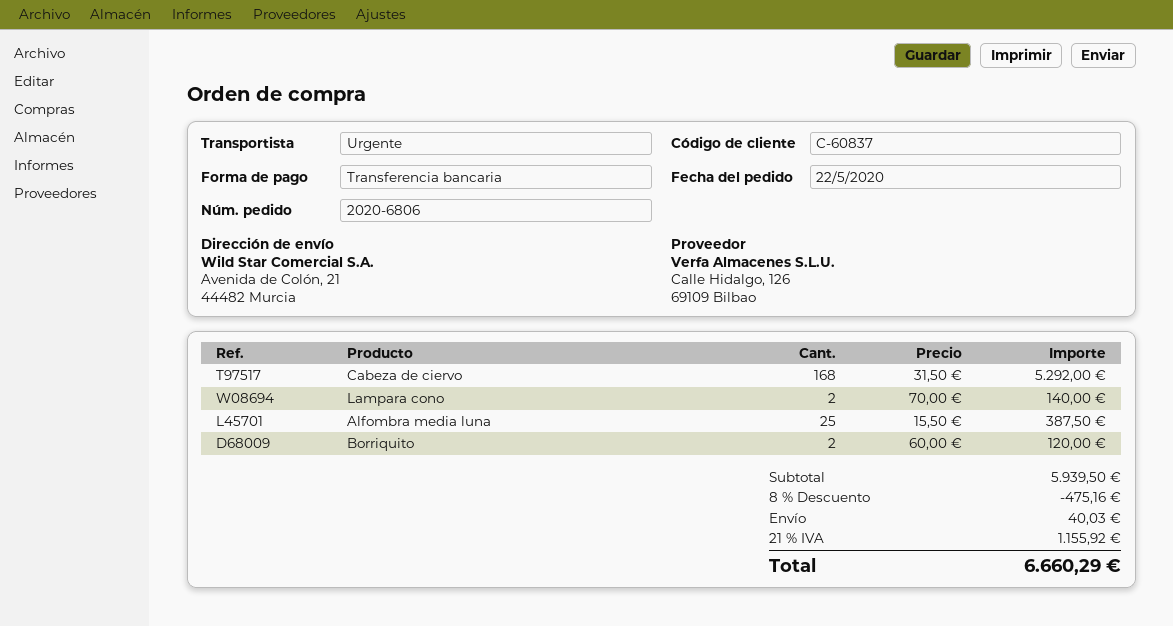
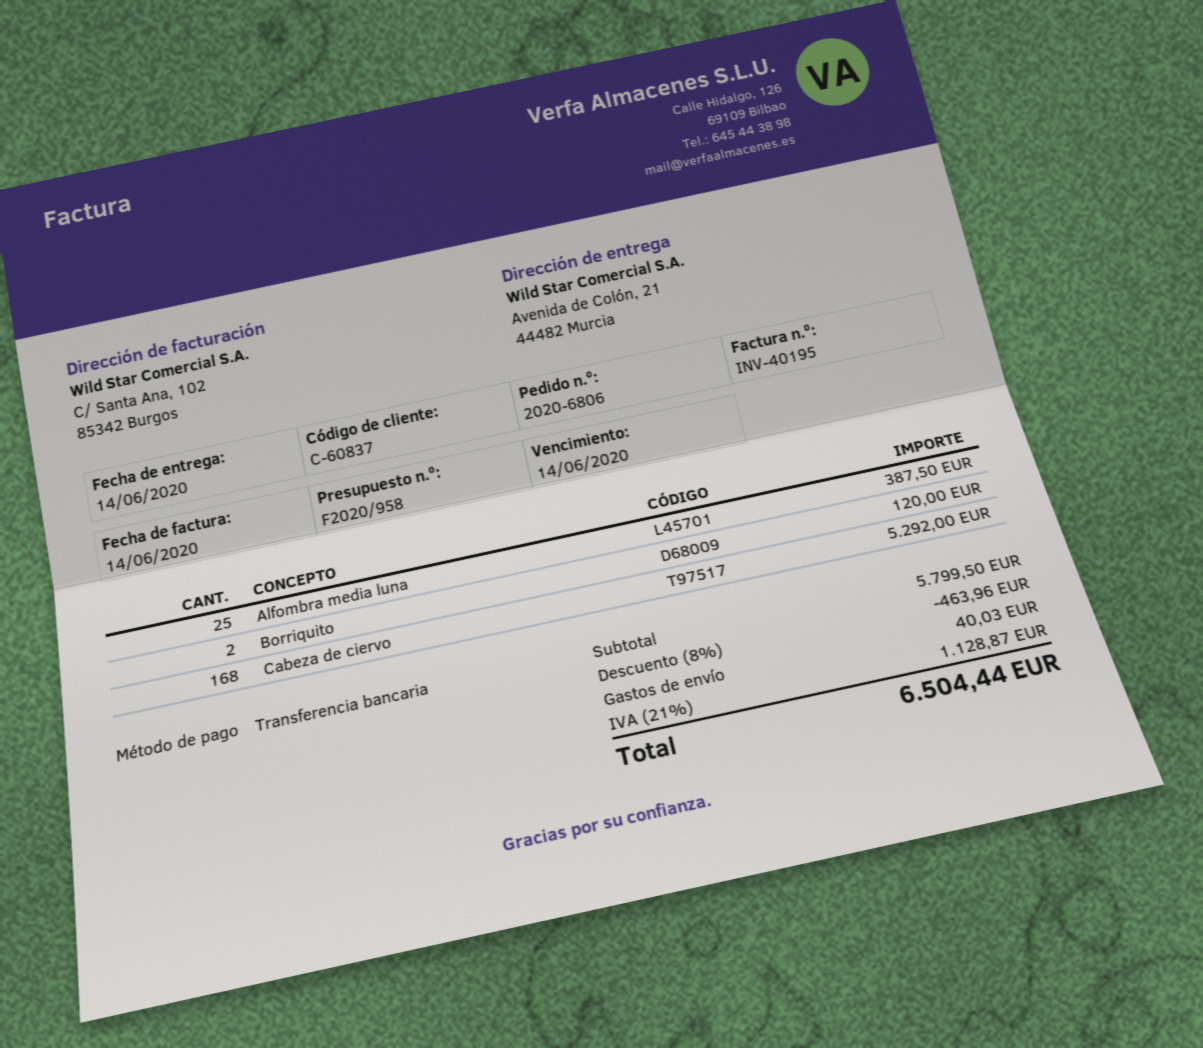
Lampara cono: 2 for 140.00 -> none
subtotal: 5939.50 -> 5799.50
discount: 8% = 475.16 -> 8% = 463.96
tax: 21% = 1155.92 -> 21% = 1128.87
total: 6660.29 -> 6504.44

